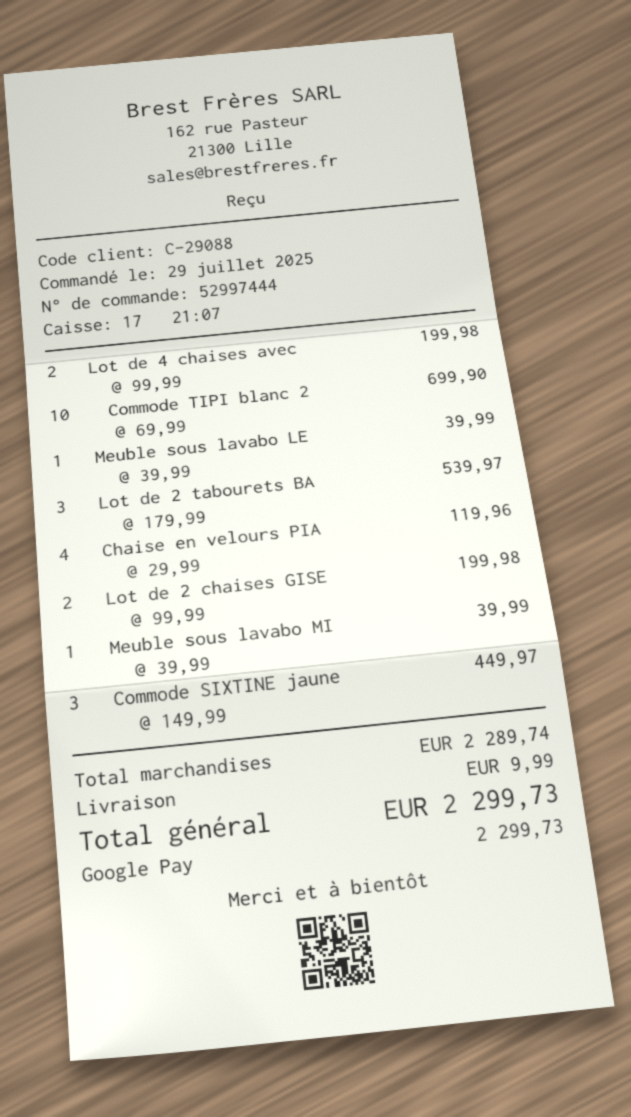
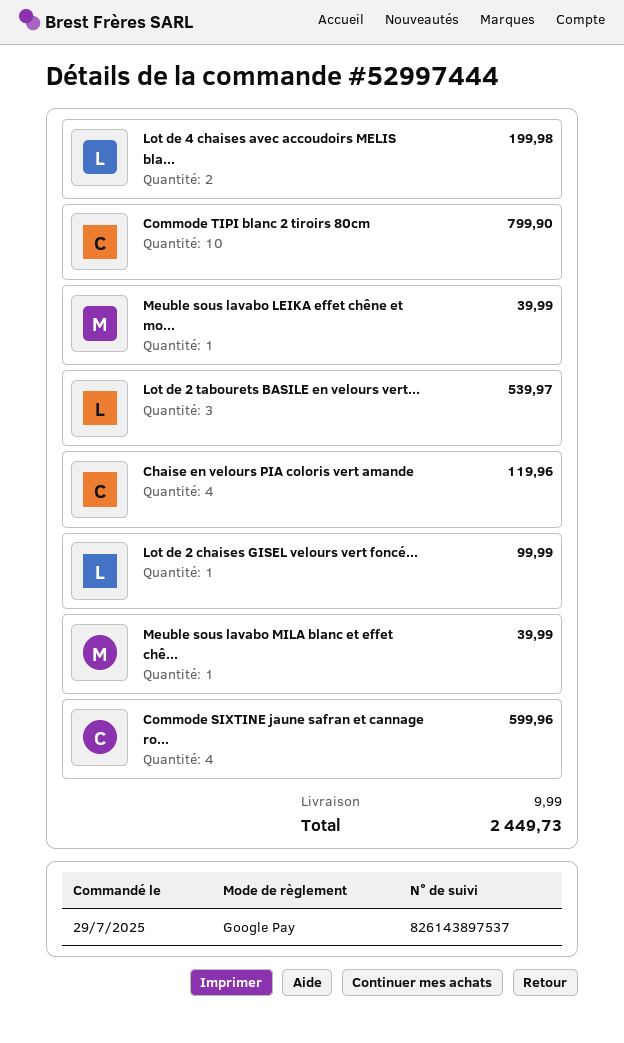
Commode TIPI blanc 2: 10 for 699.90 -> 10 for 799.90
Lot de 2 chaises GISE: 2 for 199.98 -> 1 for 99.99
Commode SIXTINE jaune: 3 for 449.97 -> 4 for 599.96
total: 2299.73 -> 2449.73

